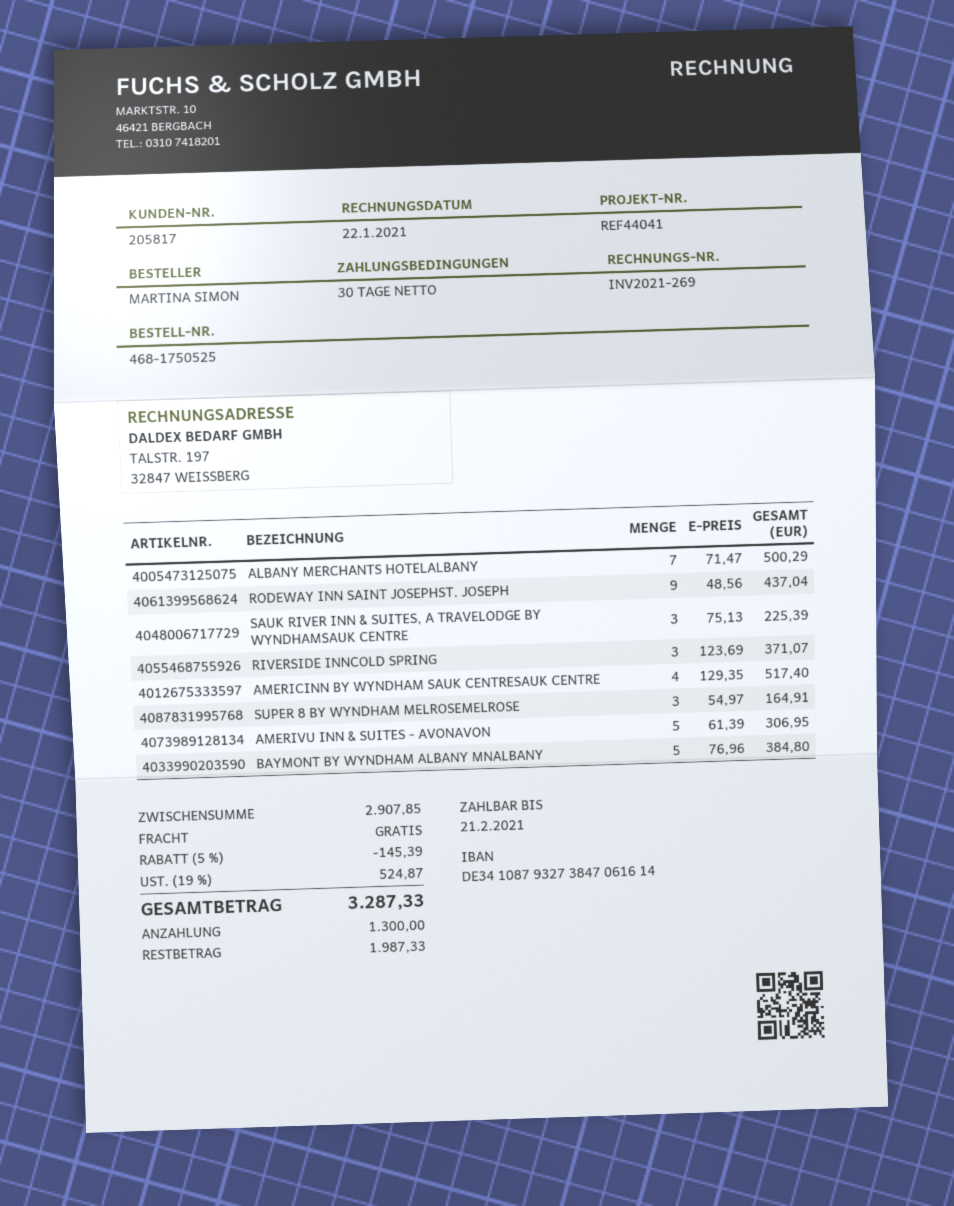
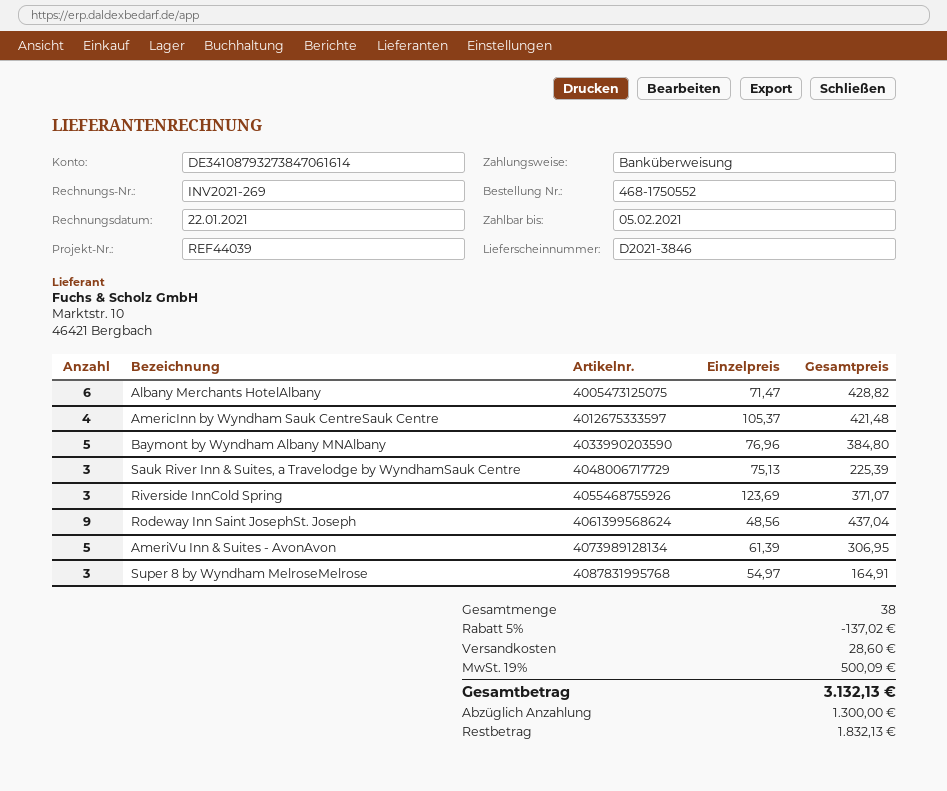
order number: 468-1750525 -> 468-1750552
due date: 2021-02-21 -> 2021-02-05
reference: REF44041 -> REF44039
ALBANY MERCHANTS HOTELALBANY: 7 x 71.47 = 500.29 -> 6 x 71.47 = 428.82
AMERICINN BY WYNDHAM SAUK CENTRESAUK CENTRE: 4 x 129.35 = 517.40 -> 4 x 105.37 = 421.48
discount: 5% = 145.39 -> 5% = 137.02
shipping: 0.00 -> 28.60
tax: 19% = 524.87 -> 19% = 500.09
total: 3287.33 -> 3132.13
balance: 1987.33 -> 1832.13

